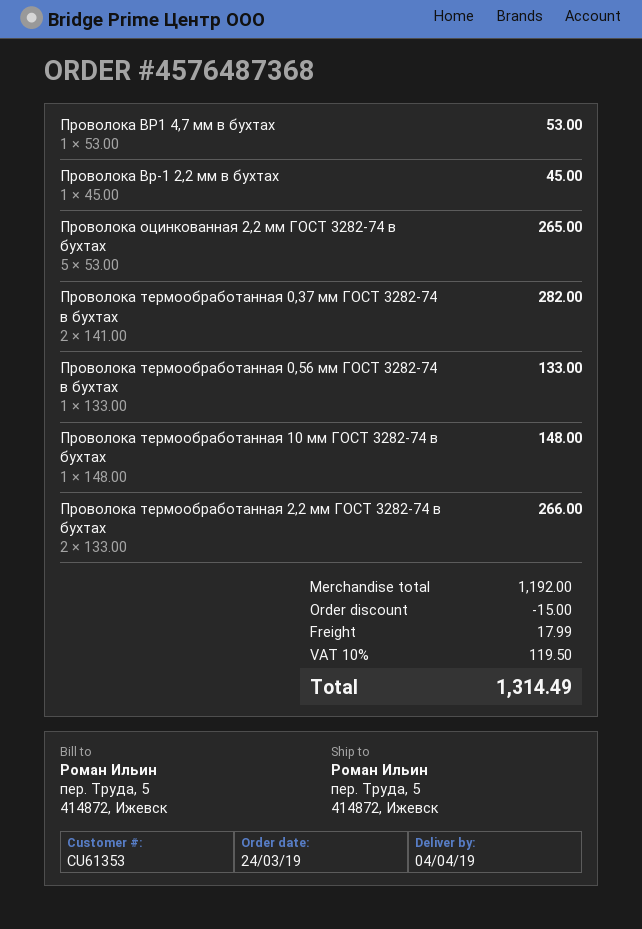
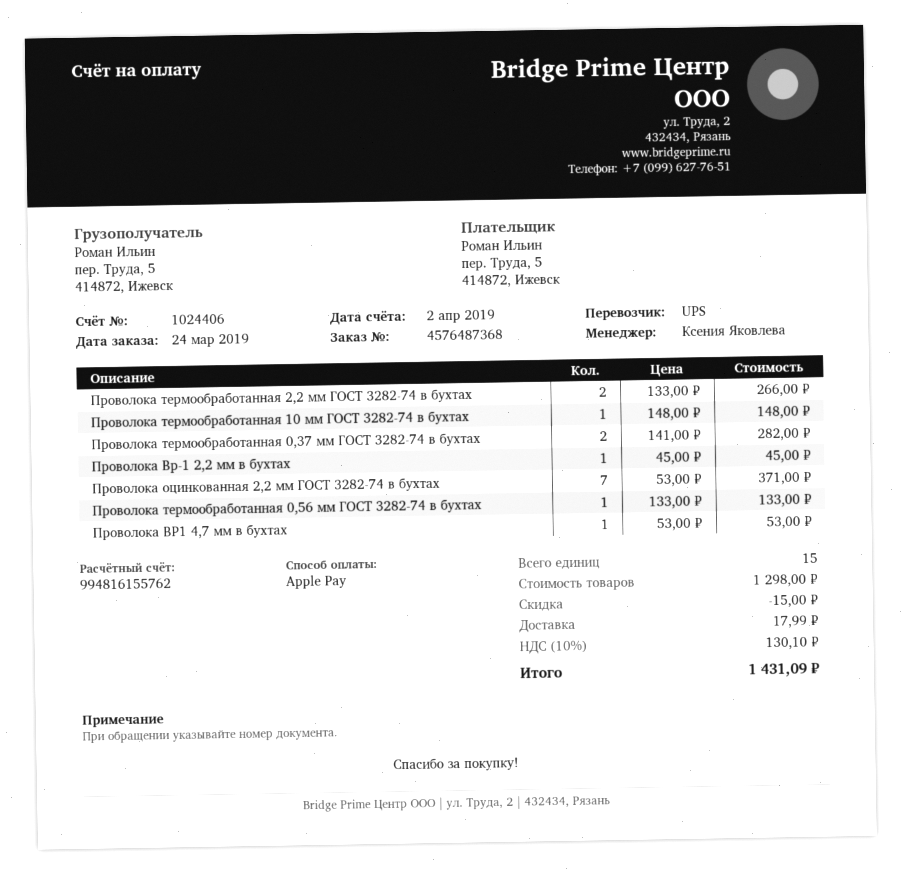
Проволока оцинкованная 2,2 мм ГОСТ 3282-74 в бухтах: 5 x 53.00 = 265.00 -> 7 x 53.00 = 371.00
subtotal: 1192.00 -> 1298.00
tax: 10% = 119.50 -> 10% = 130.10
total: 1314.49 -> 1431.09

